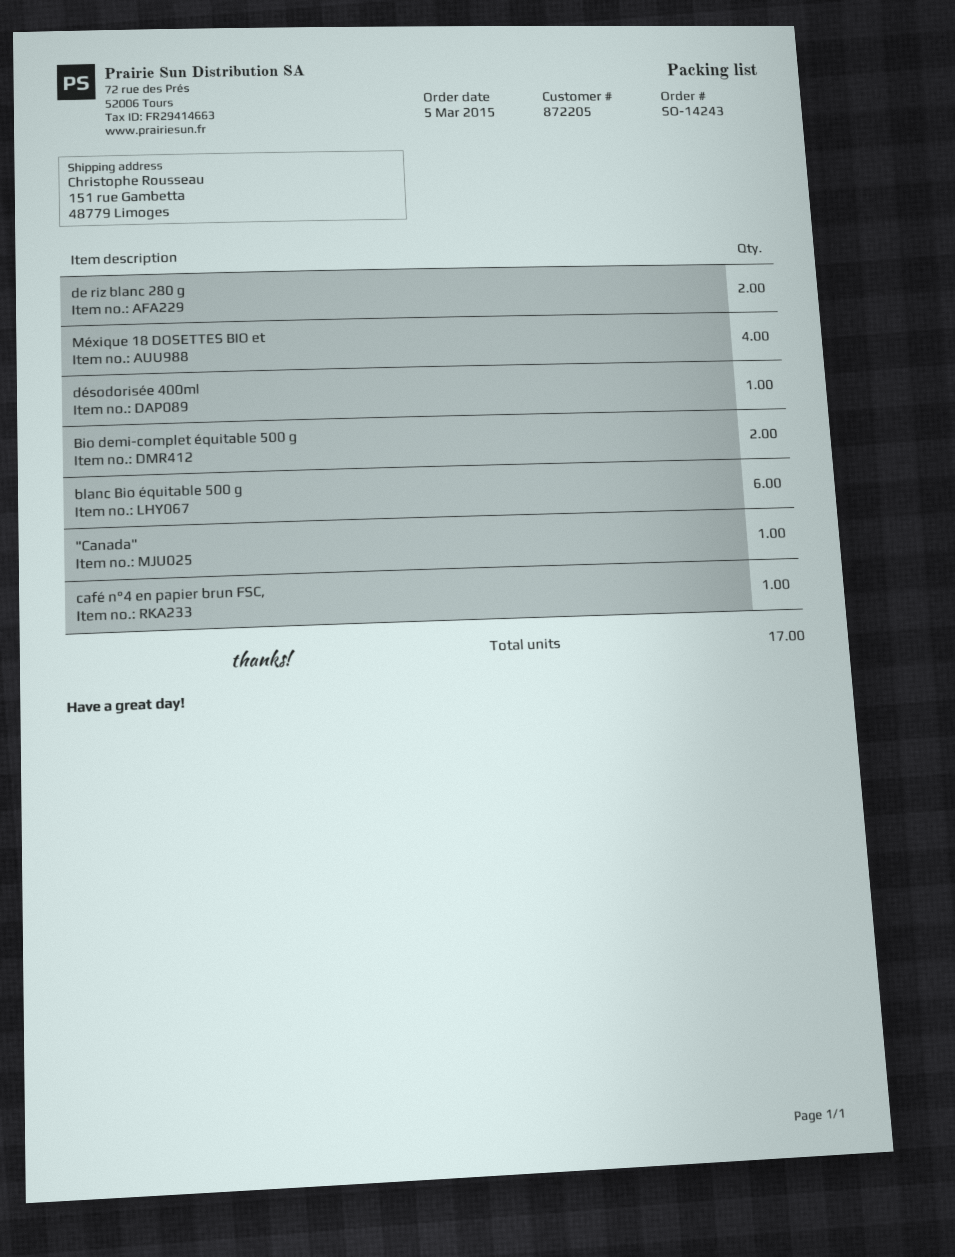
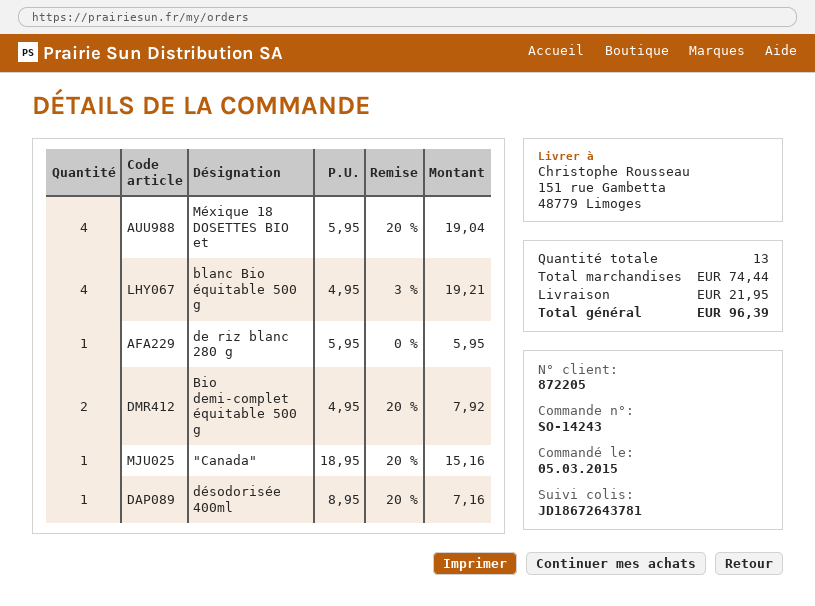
de riz blanc 280 g: 2 -> 1
blanc Bio équitable 500 g: 6 -> 4
café n°4 en papier brun FSC,: 1 -> none
total quantity: 17 -> 13

